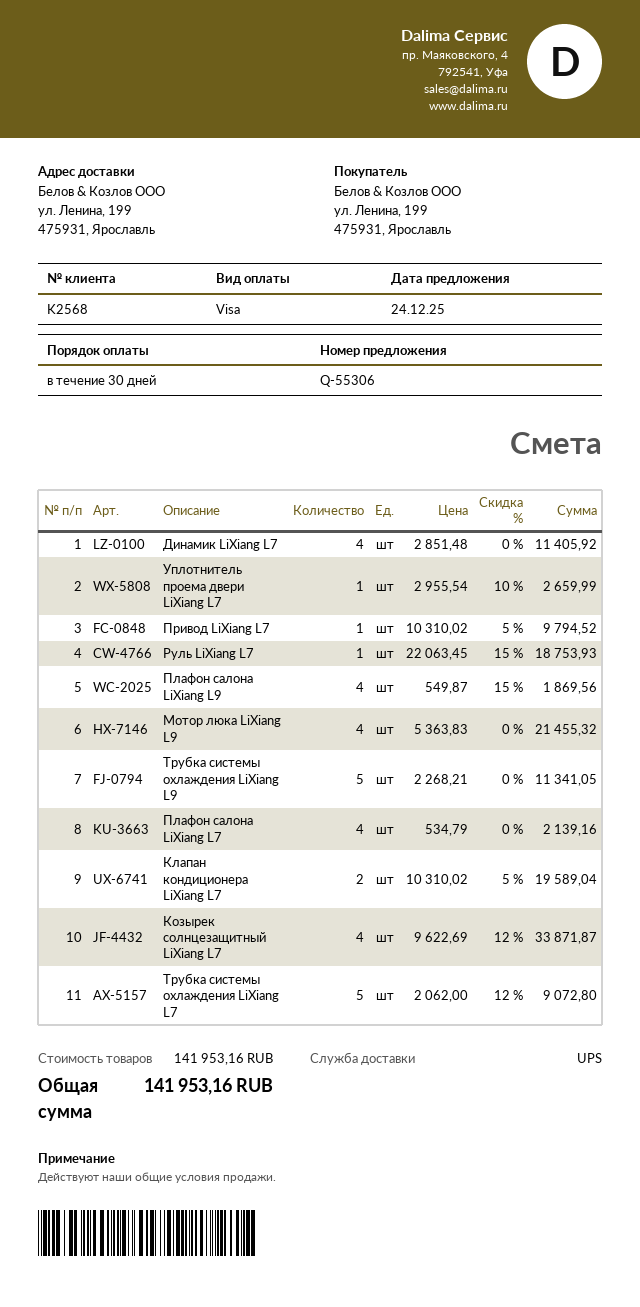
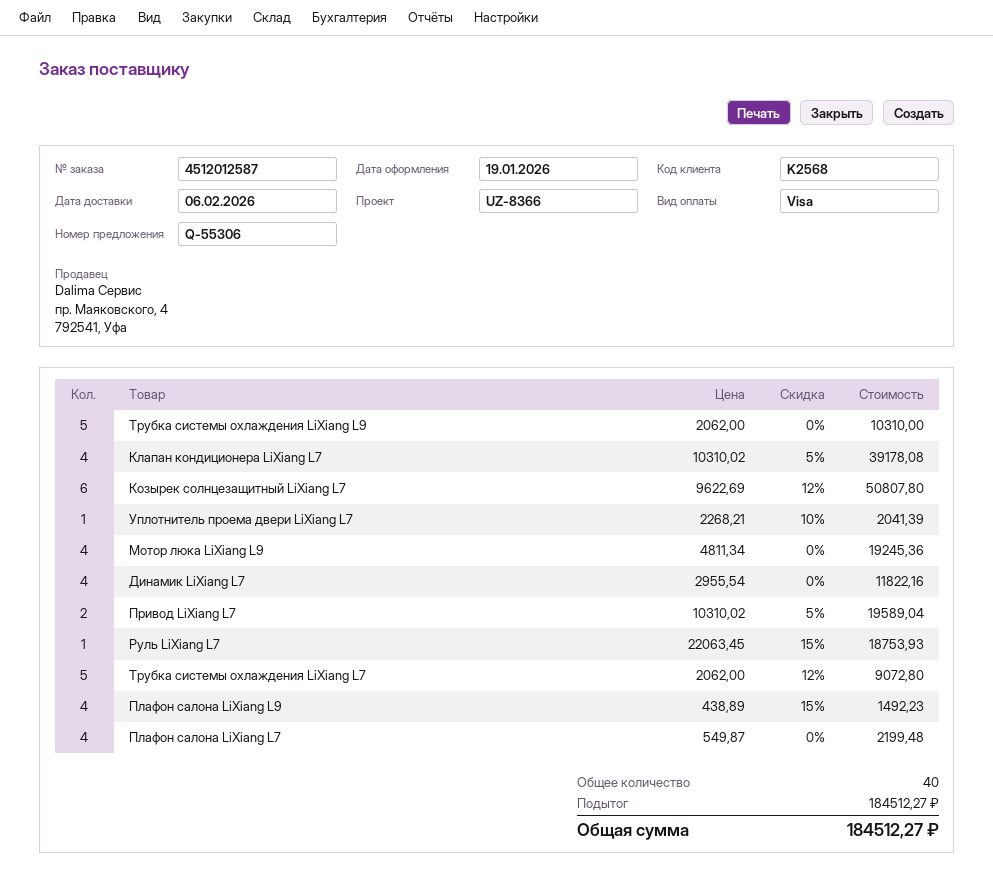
Динамик LiXiang L7: 4 x 2851.48 = 11405.92 -> 4 x 2955.54 = 11822.16
Уплотнитель проема двери LiXiang L7: 1 x 2955.54 - 10% = 2659.99 -> 1 x 2268.21 - 10% = 2041.39
Привод LiXiang L7: 1 x 10310.02 - 5% = 9794.52 -> 2 x 10310.02 - 5% = 19589.04
Плафон салона LiXiang L9: 4 x 549.87 - 15% = 1869.56 -> 4 x 438.89 - 15% = 1492.23
Мотор люка LiXiang L9: 4 x 5363.83 = 21455.32 -> 4 x 4811.34 = 19245.36
Трубка системы охлаждения LiXiang L9: 5 x 2268.21 = 11341.05 -> 5 x 2062.00 = 10310.00
Плафон салона LiXiang L7: 4 x 534.79 = 2139.16 -> 4 x 549.87 = 2199.48
Клапан кондиционера LiXiang L7: 2 x 10310.02 - 5% = 19589.04 -> 4 x 10310.02 - 5% = 39178.08
Козырек солнцезащитный LiXiang L7: 4 x 9622.69 - 12% = 33871.87 -> 6 x 9622.69 - 12% = 50807.80
subtotal: 141953.16 -> 184512.27
total: 141953.16 -> 184512.27

